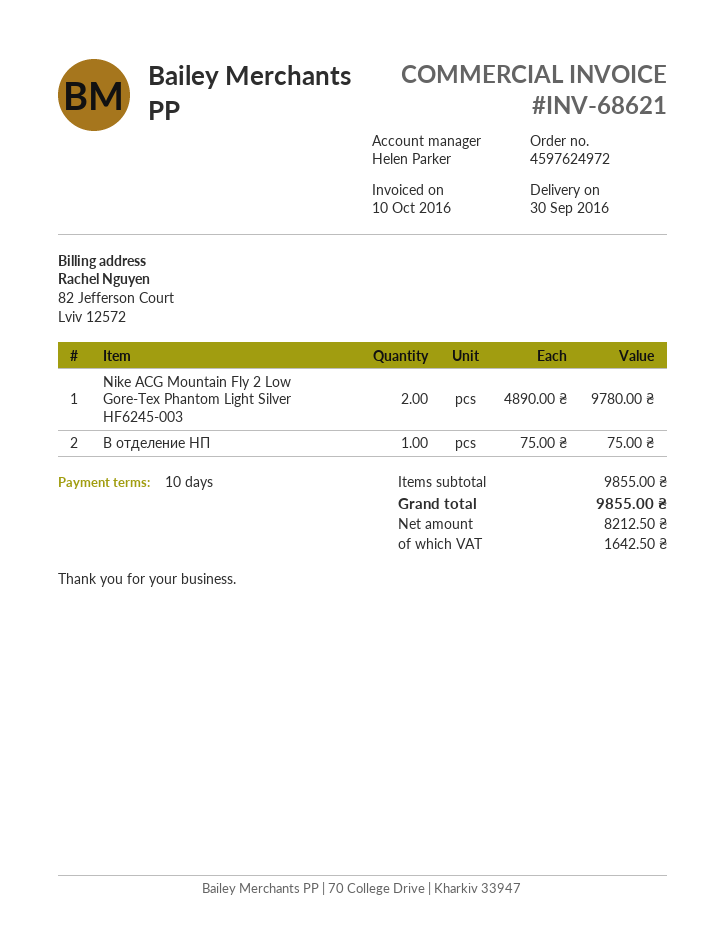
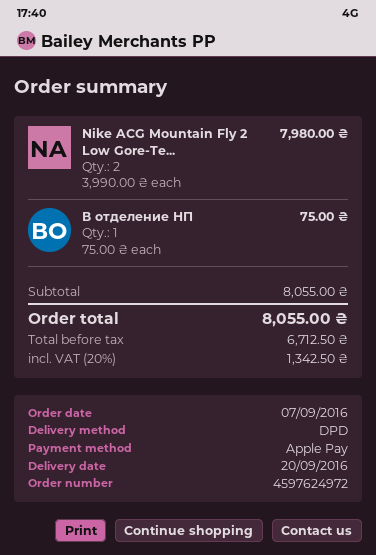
delivery date: 2016-09-30 -> 2016-09-20
Nike ACG Mountain Fly 2 Low Gore-Tex Phantom Light Silver HF6245-003: 2 x 4890.00 = 9780.00 -> 2 x 3990.00 = 7980.00
subtotal: 9855.00 -> 8055.00
net: 8212.50 -> 6712.50
tax: 1642.50 -> 1342.50
total: 9855.00 -> 8055.00

